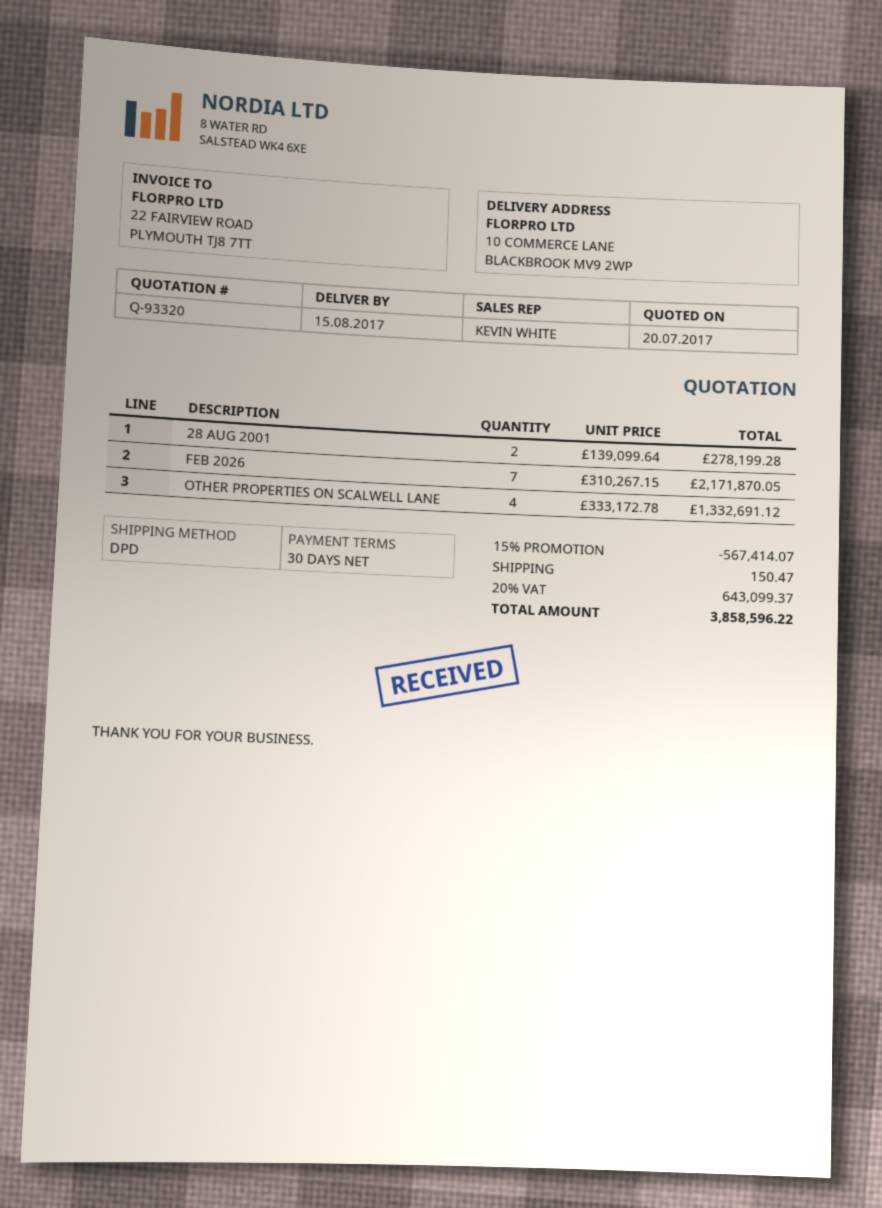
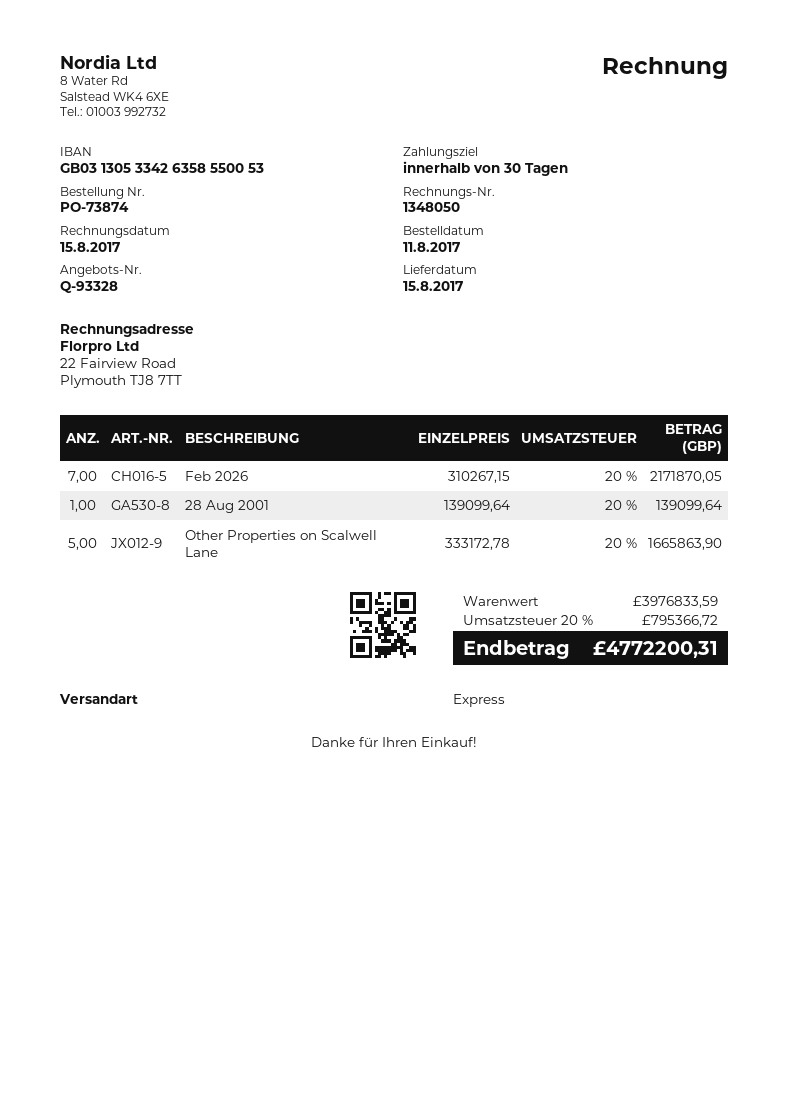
quote number: Q-93320 -> Q-93328
shipping method: DPD -> express
28 AUG 2001: 2 x 139099.64 = 278199.28 -> 1 x 139099.64 = 139099.64
OTHER PROPERTIES ON SCALWELL LANE: 4 x 333172.78 = 1332691.12 -> 5 x 333172.78 = 1665863.90
discount: 15% = 567414.07 -> none
shipping: 150.47 -> none
tax: 20% = 643099.37 -> 20% = 795366.72
total: 3858596.22 -> 4772200.31

